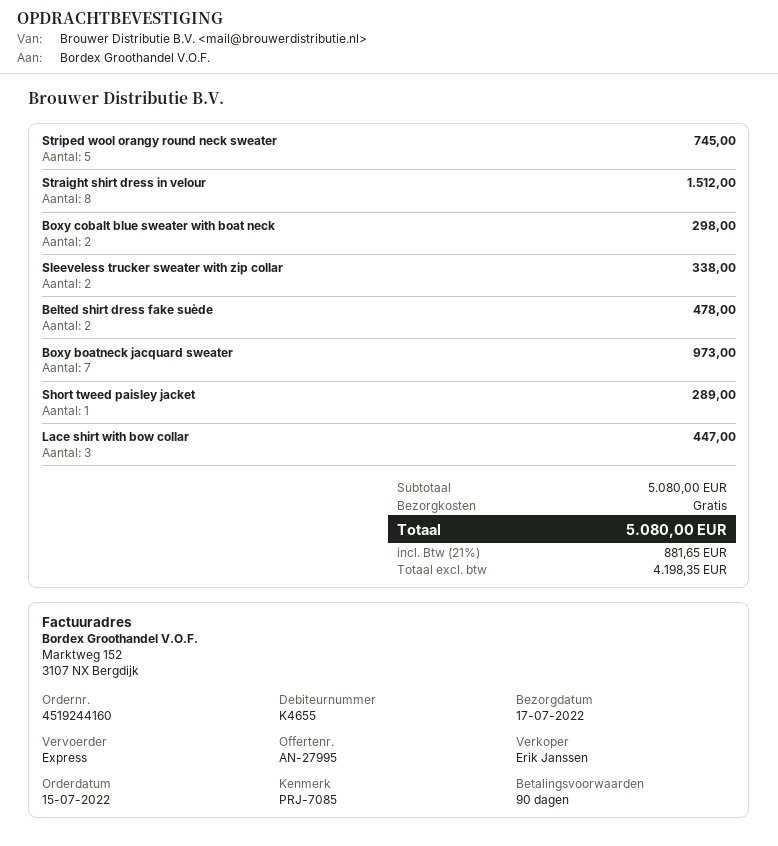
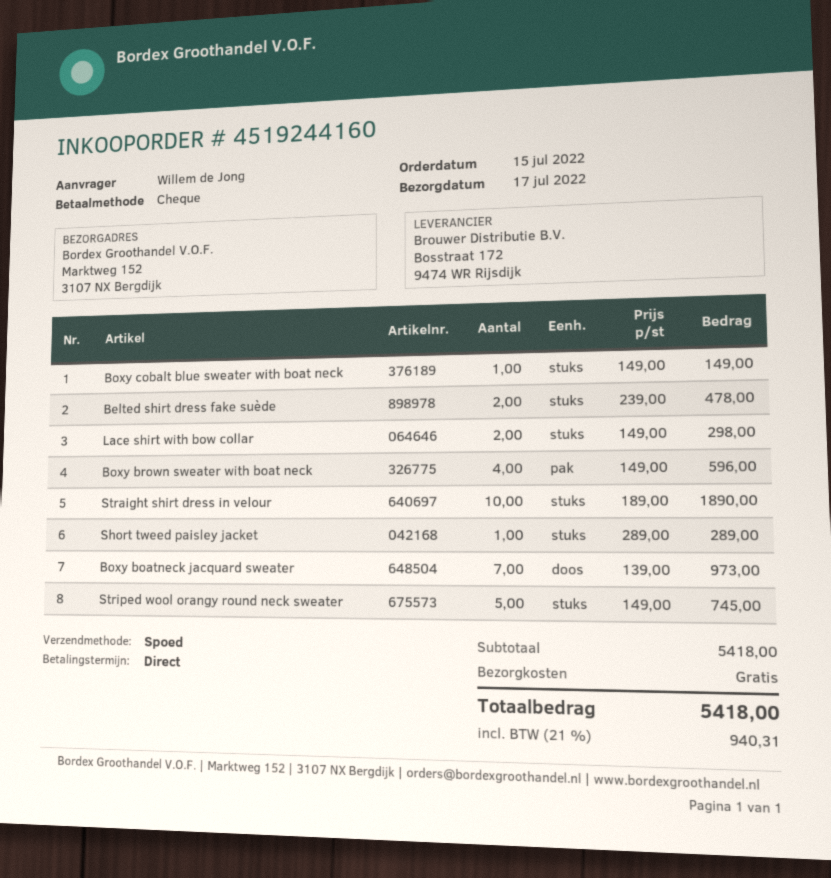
payment terms: 90 days -> on receipt
Straight shirt dress in velour: 8 for 1512.00 -> 10 for 1890.00
Boxy cobalt blue sweater with boat neck: 2 for 298.00 -> 1 for 149.00
Sleeveless trucker sweater with zip collar: 2 for 338.00 -> none
Lace shirt with bow collar: 3 for 447.00 -> 2 for 298.00
Boxy brown sweater with boat neck: none -> 4 for 596.00
subtotal: 5080.00 -> 5418.00
tax: 21% = 881.65 -> 21% = 940.31
total: 5080.00 -> 5418.00

